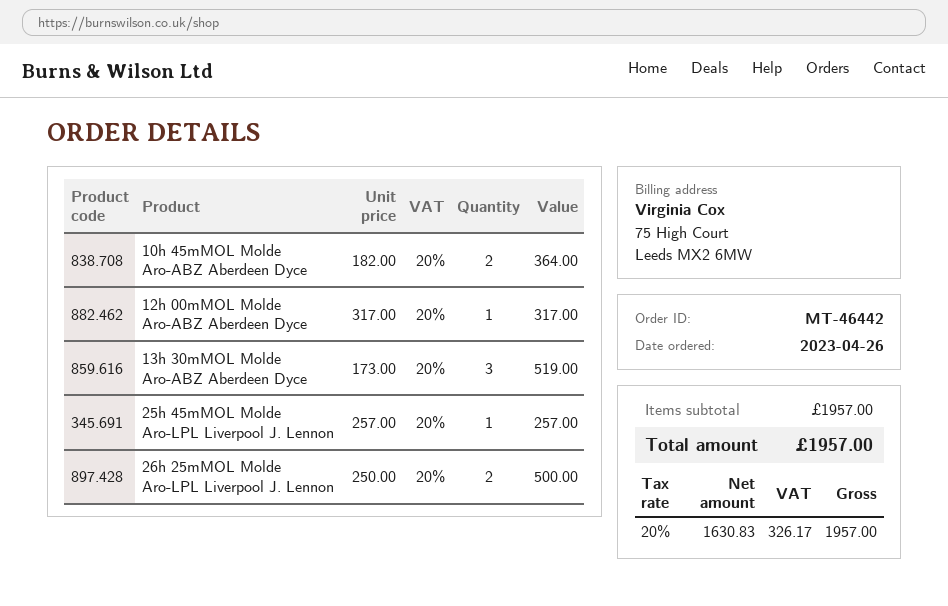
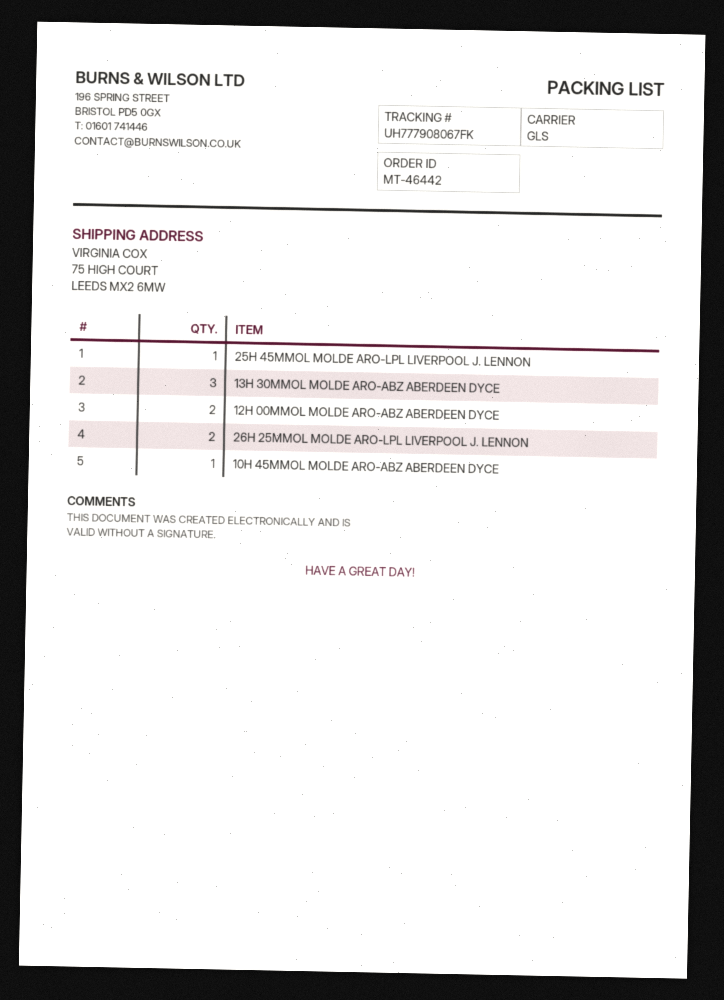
10h 45mMOL Molde Aro-ABZ Aberdeen Dyce: 2 -> 1
12h 00mMOL Molde Aro-ABZ Aberdeen Dyce: 1 -> 2

